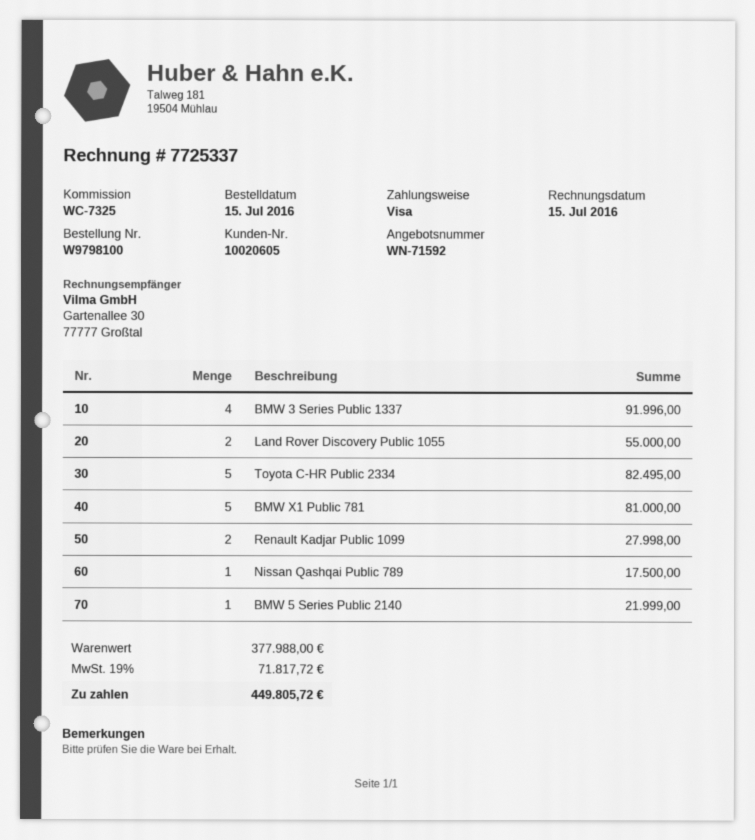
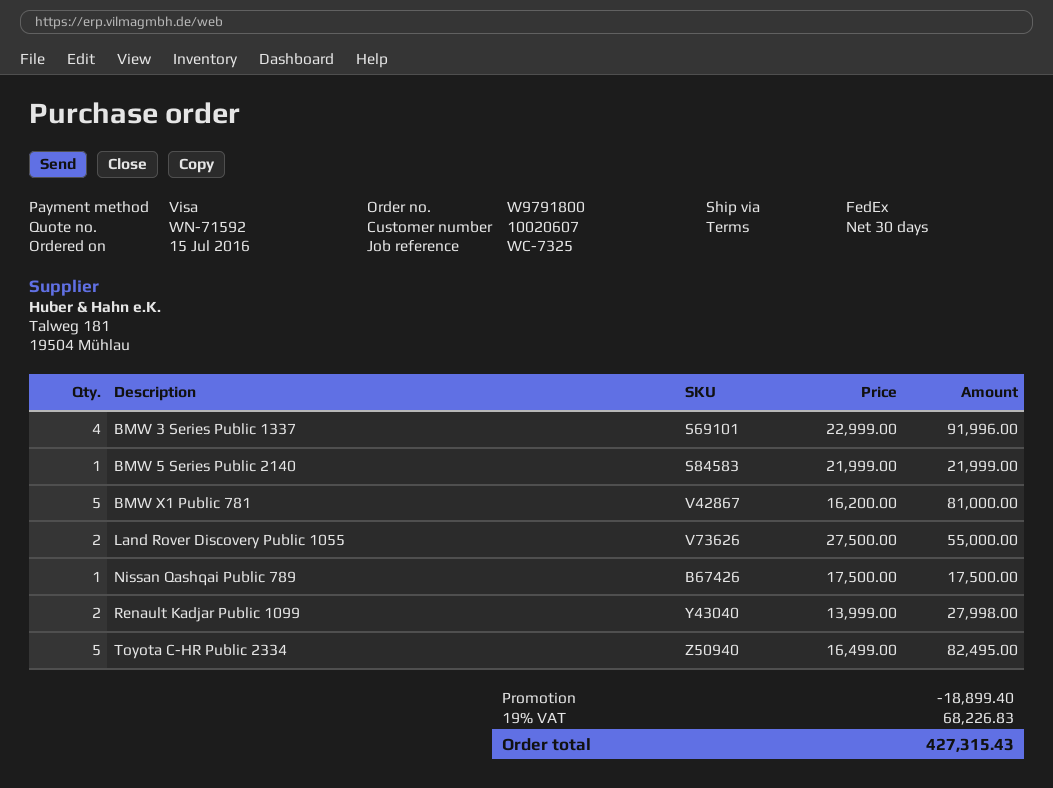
order number: W9798100 -> W9791800
customer number: 10020605 -> 10020607
discount: none -> 18899.40
tax: 19% = 71817.72 -> 19% = 68226.83
total: 449805.72 -> 427315.43

